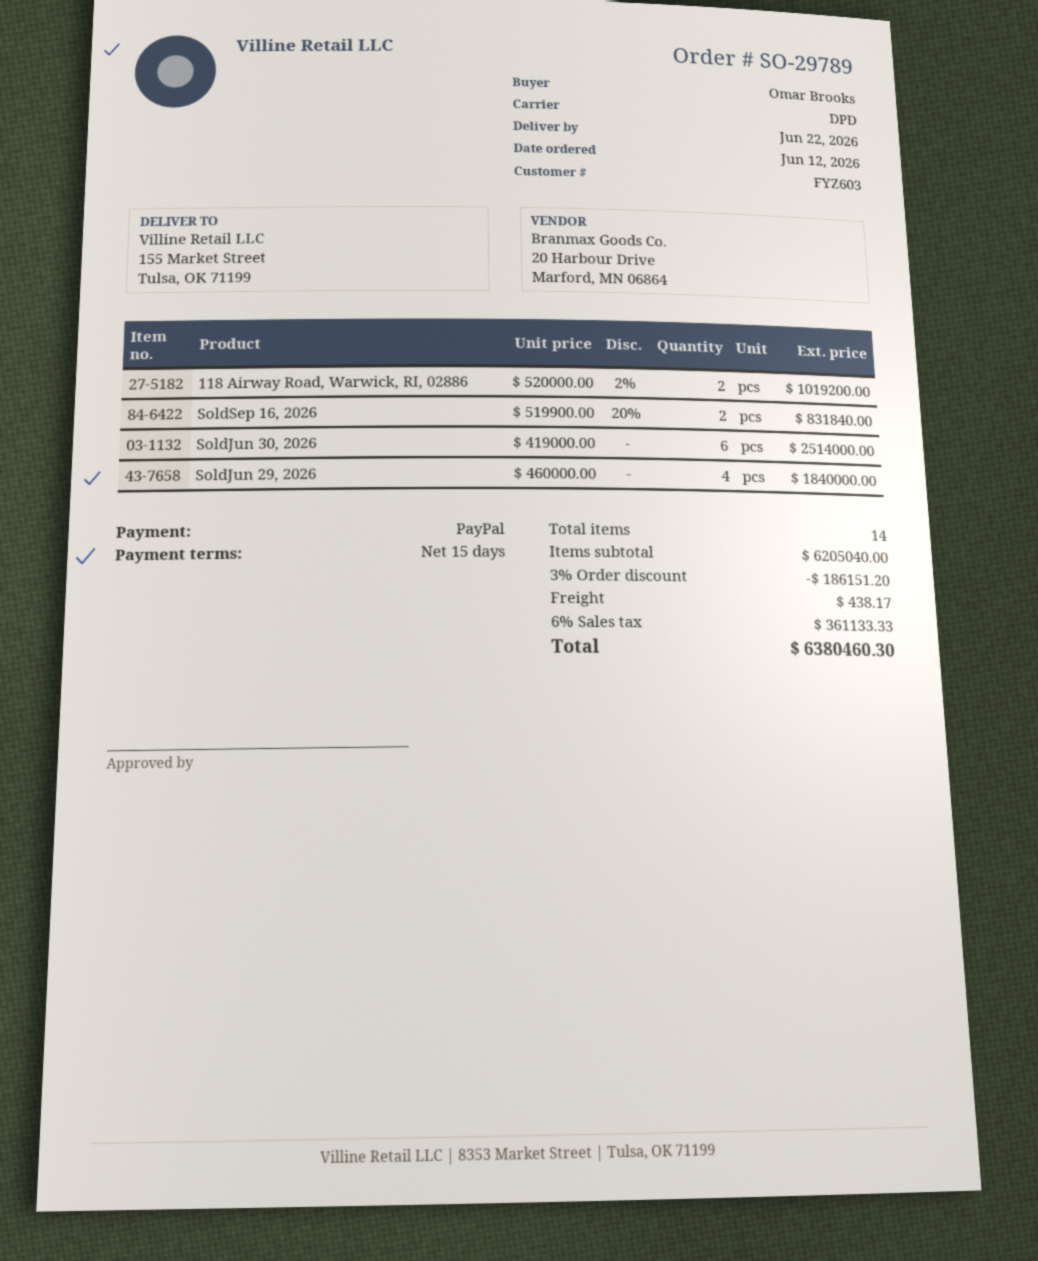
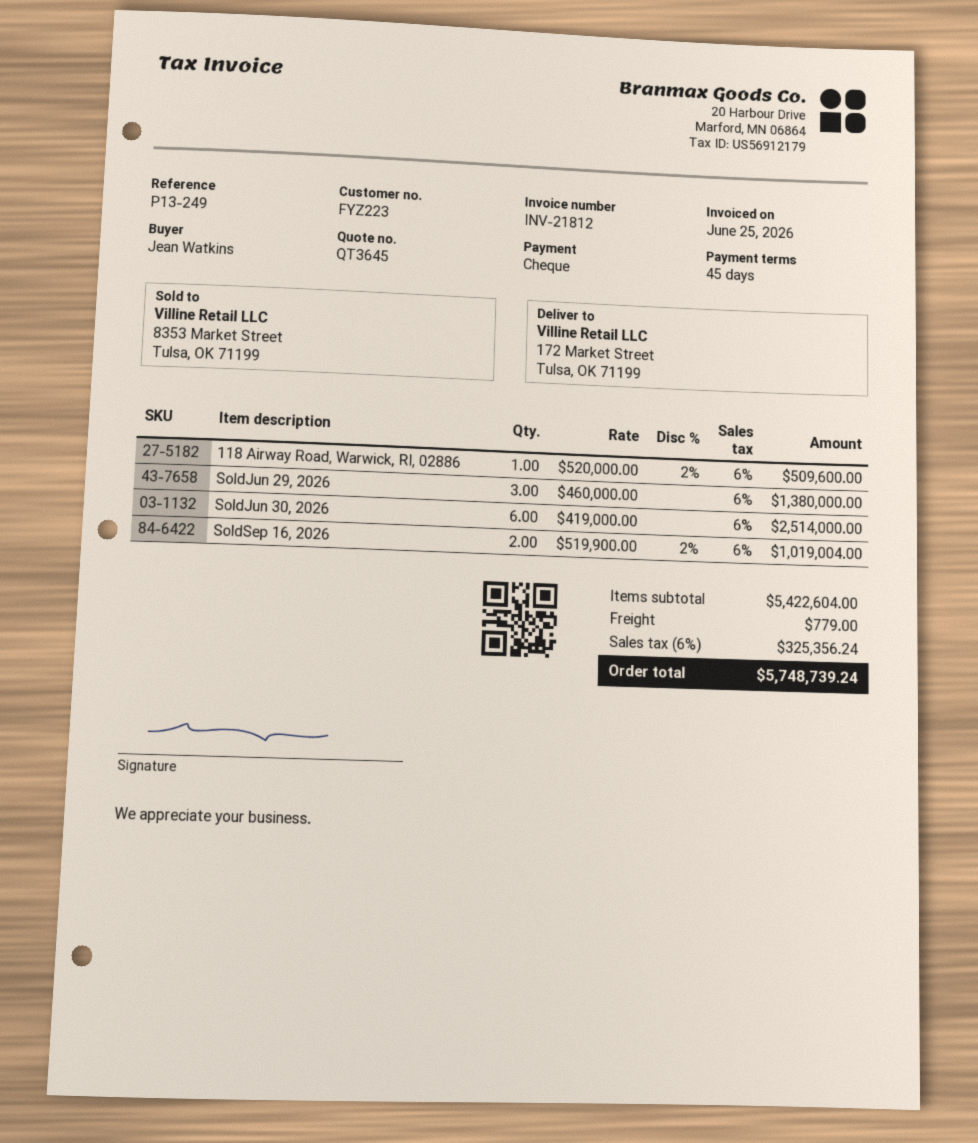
payment terms: 15 days -> 45 days
customer number: FYZ603 -> FYZ223
ordered by: Omar Brooks -> Jean Watkins
payment method: PayPal -> cheque
ship to: 155 Market Street, Tulsa, OK 71199 -> 172 Market Street, Tulsa, OK 71199
118 Airway Road, Warwick, RI, 02886: 2 x 520000.00 - 2% = 1019200.00 -> 1 x 520000.00 - 2% = 509600.00
SoldSep 16, 2026: 2 x 519900.00 - 20% = 831840.00 -> 2 x 519900.00 - 2% = 1019004.00
SoldJun 29, 2026: 4 x 460000.00 = 1840000.00 -> 3 x 460000.00 = 1380000.00
subtotal: 6205040.00 -> 5422604.00
discount: 3% = 186151.20 -> none
shipping: 438.17 -> 779.00
tax: 6% = 361133.33 -> 6% = 325356.24
total: 6380460.30 -> 5748739.24

